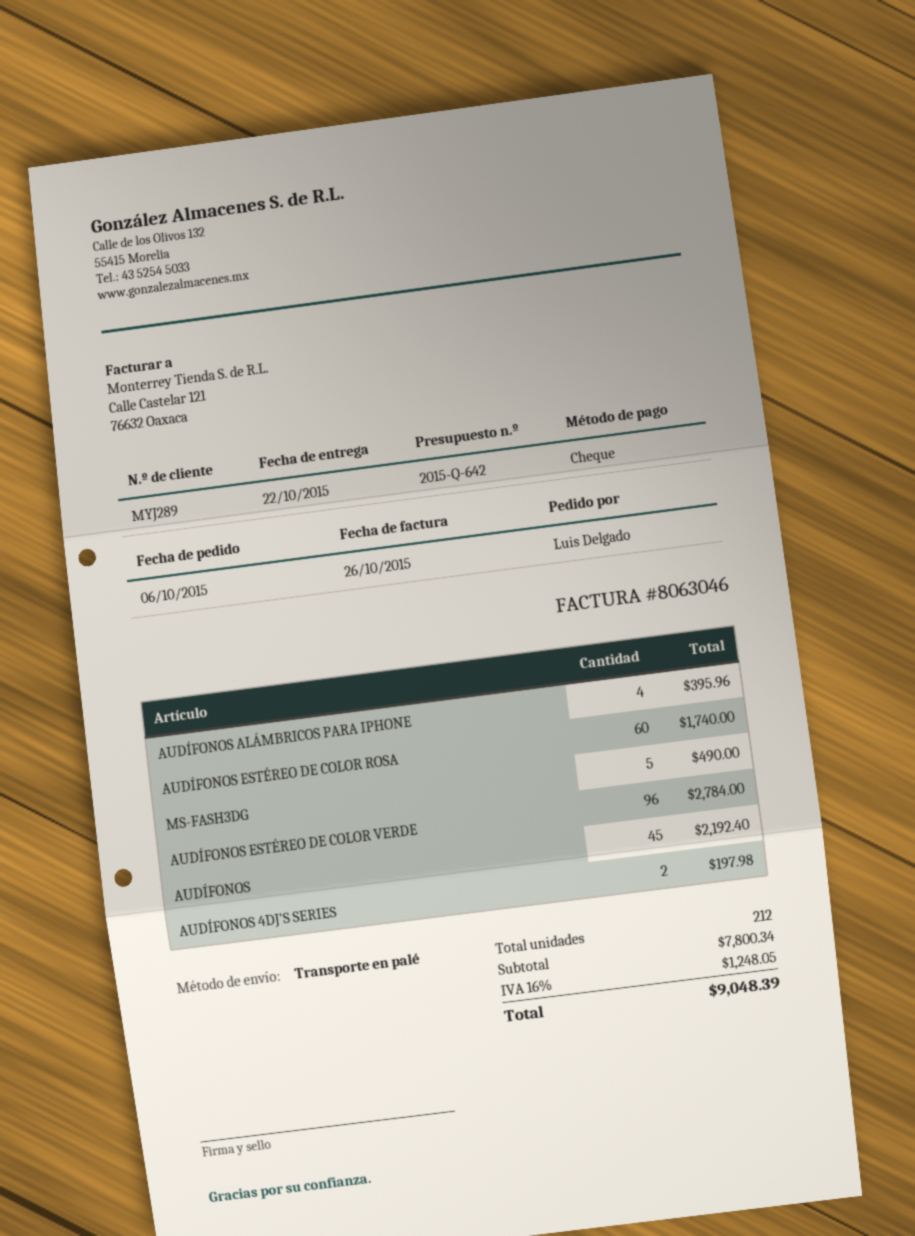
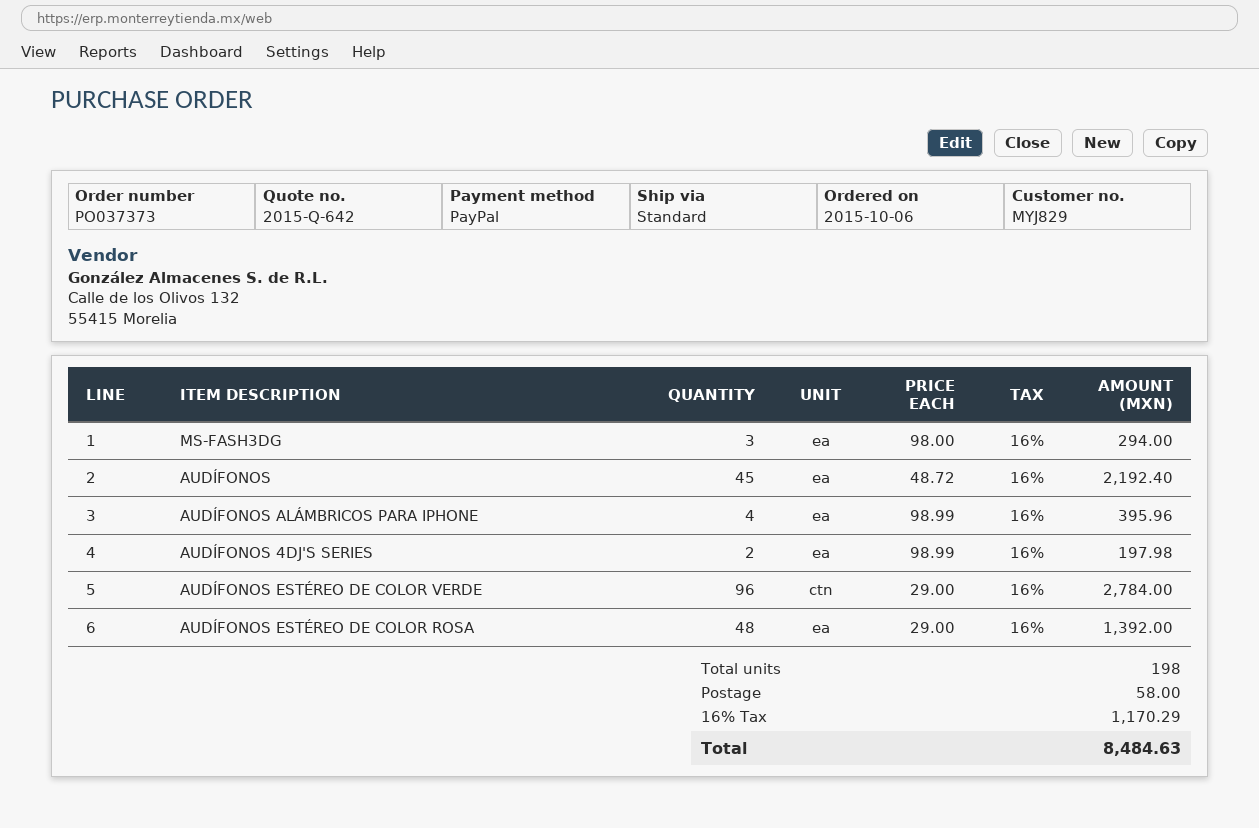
customer number: MYJ289 -> MYJ829
payment method: cheque -> PayPal
shipping method: pallet freight -> standard
AUDÍFONOS ESTÉREO DE COLOR ROSA: 60 for 1740.00 -> 48 for 1392.00
MS-FASH3DG: 5 for 490.00 -> 3 for 294.00
total quantity: 212 -> 198
shipping: none -> 58.00
tax: 16% = 1248.05 -> 16% = 1170.29
total: 9048.39 -> 8484.63

